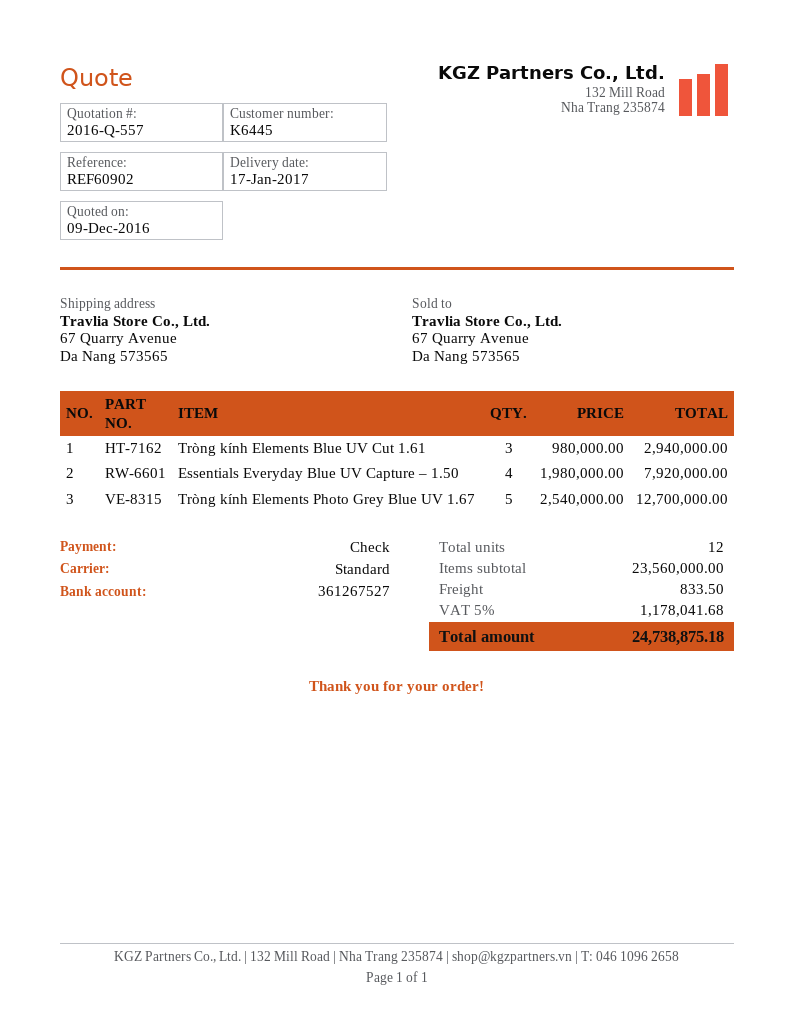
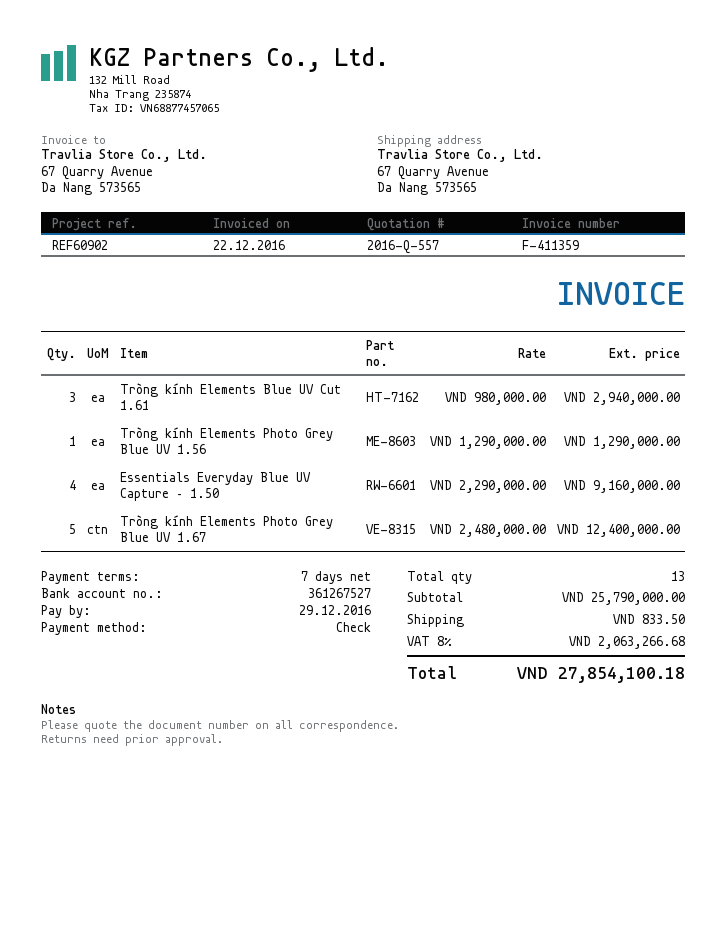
Essentials Everyday Blue UV Capture – 1.50: 4 x 1980000.00 = 7920000.00 -> 4 x 2290000.00 = 9160000.00
Tròng kính Elements Photo Grey Blue UV 1.67: 5 x 2540000.00 = 12700000.00 -> 5 x 2480000.00 = 12400000.00
Tròng kính Elements Photo Grey Blue UV 1.56: none -> 1 x 1290000.00 = 1290000.00
total quantity: 12 -> 13
subtotal: 23560000.00 -> 25790000.00
tax: 5% = 1178041.68 -> 8% = 2063266.68
total: 24738875.18 -> 27854100.18

